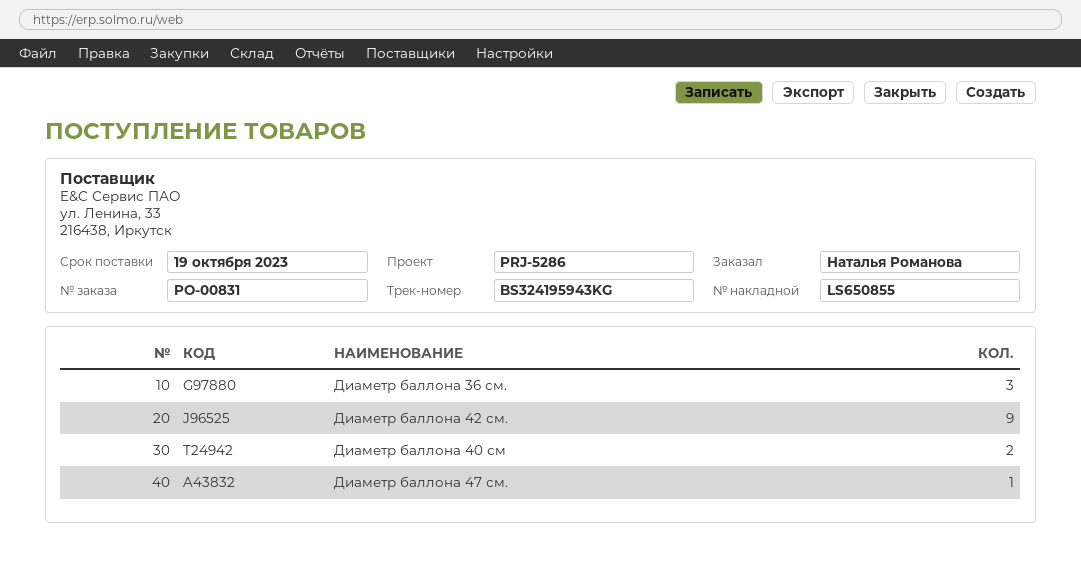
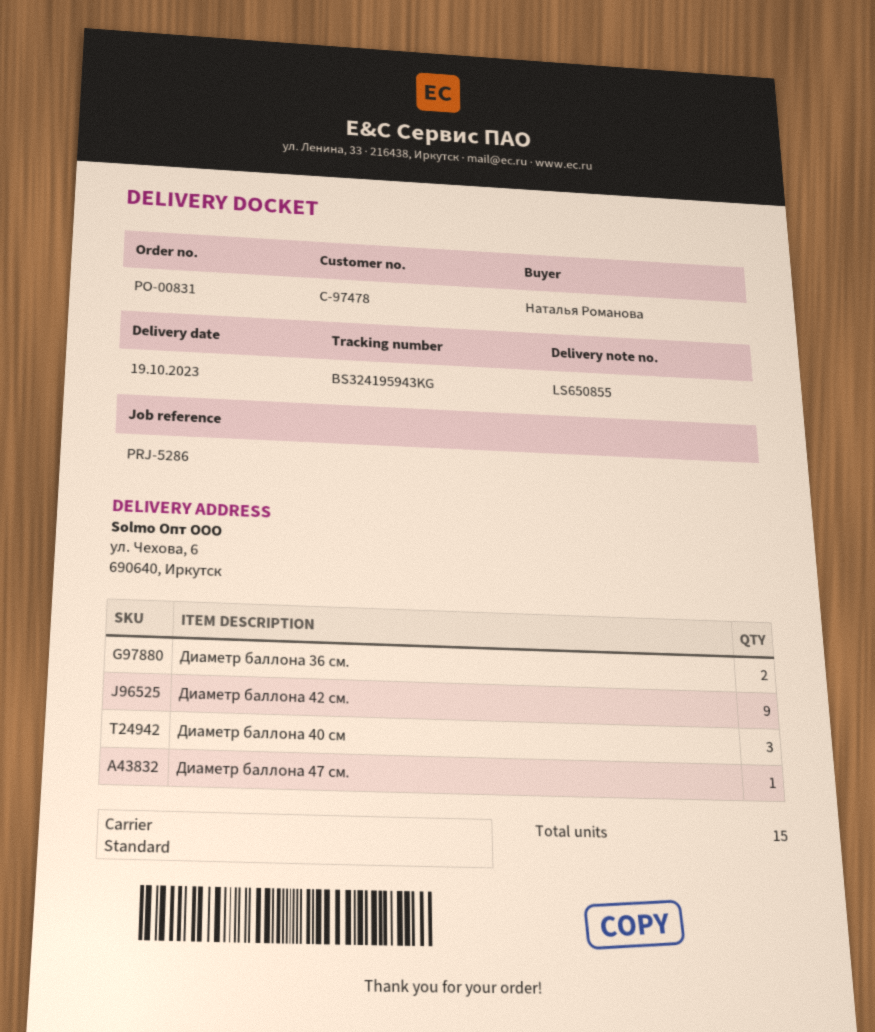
Диаметр баллона 36 см.: 3 -> 2
Диаметр баллона 40 см: 2 -> 3

